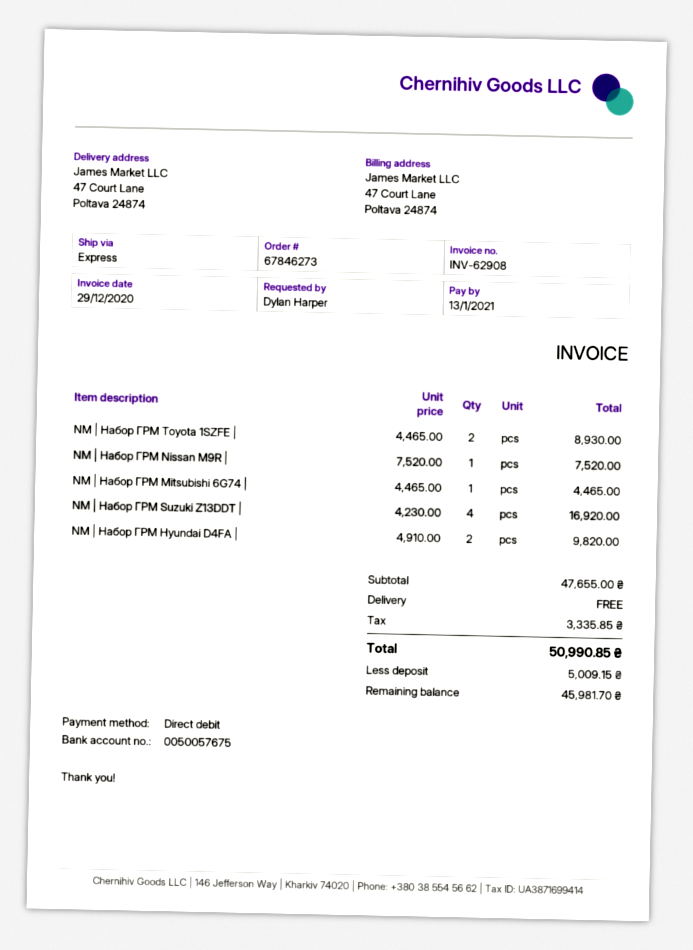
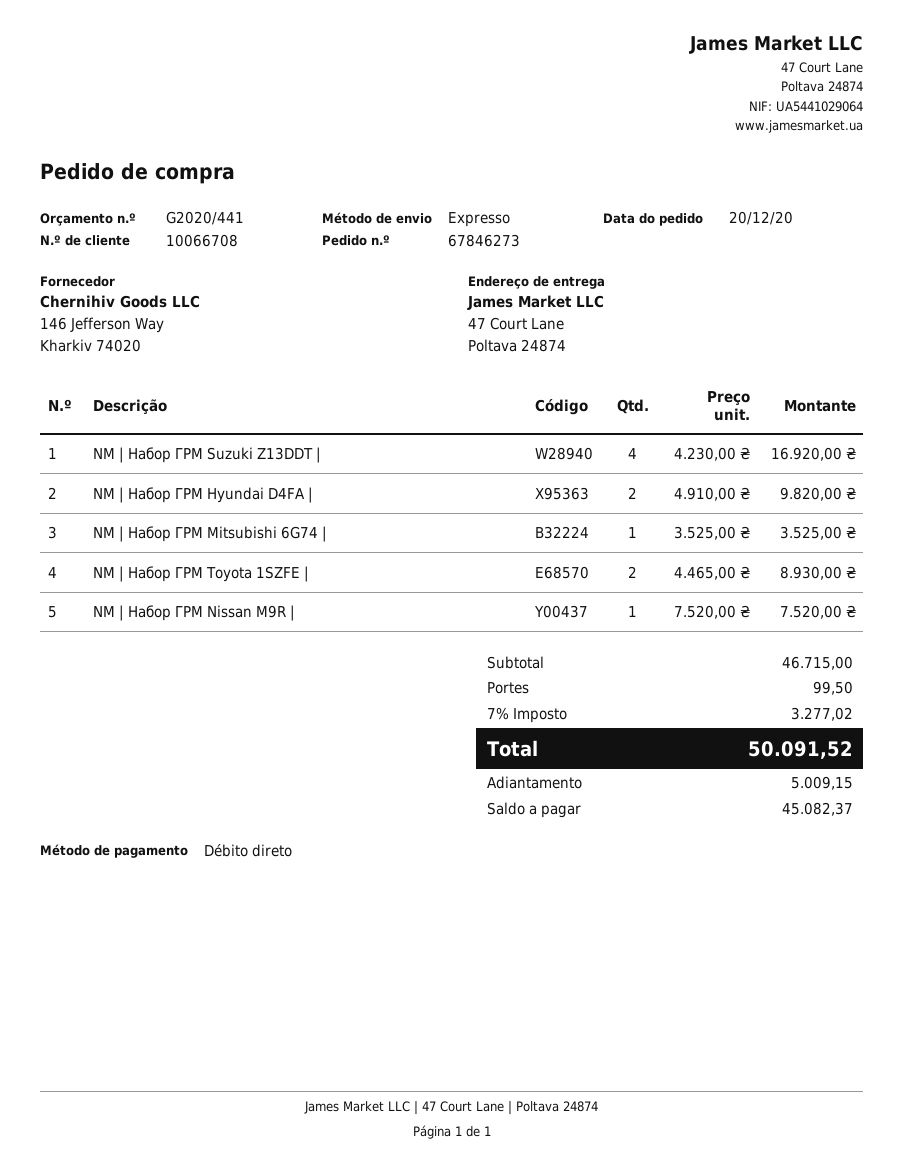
NM | Набор ГРМ Mitsubishi 6G74 |: 1 x 4465.00 = 4465.00 -> 1 x 3525.00 = 3525.00
subtotal: 47655.00 -> 46715.00
shipping: 0.00 -> 99.50
tax: 3335.85 -> 3277.02
total: 50990.85 -> 50091.52
balance: 45981.70 -> 45082.37

